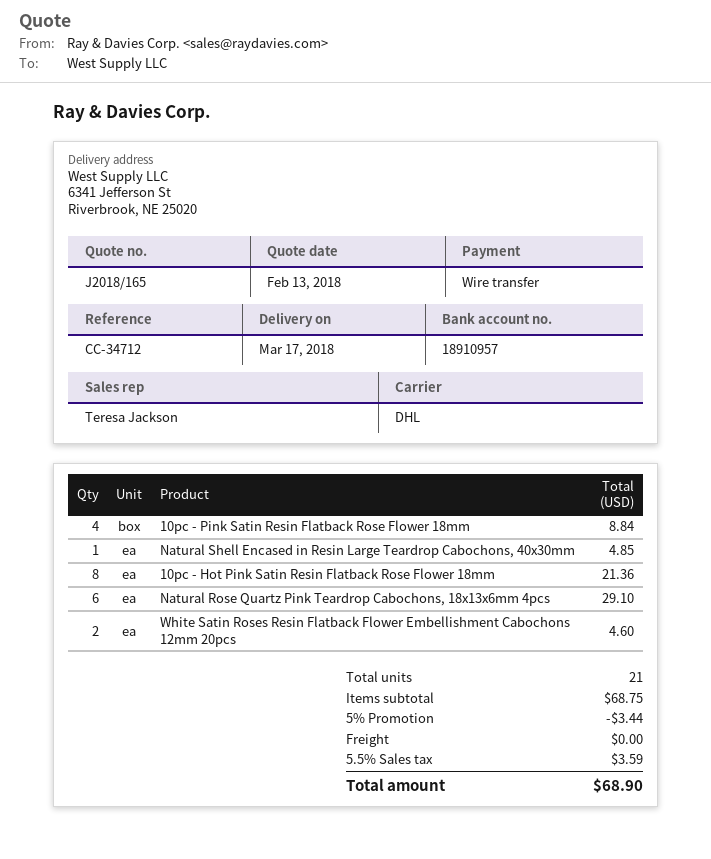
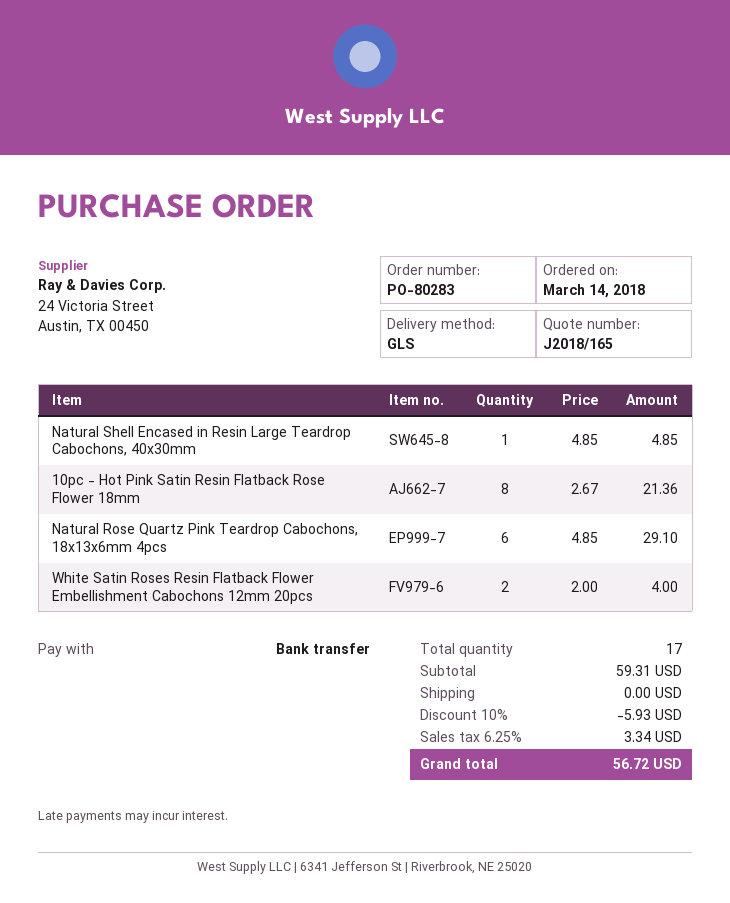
shipping method: DHL -> GLS
10pc - Pink Satin Resin Flatback Rose Flower 18mm: 4 for 8.84 -> none
White Satin Roses Resin Flatback Flower Embellishment Cabochons 12mm 20pcs: 2 for 4.60 -> 2 for 4.00
total quantity: 21 -> 17
subtotal: 68.75 -> 59.31
discount: 5% = 3.44 -> 10% = 5.93
tax: 5.5% = 3.59 -> 6.25% = 3.34
total: 68.90 -> 56.72

